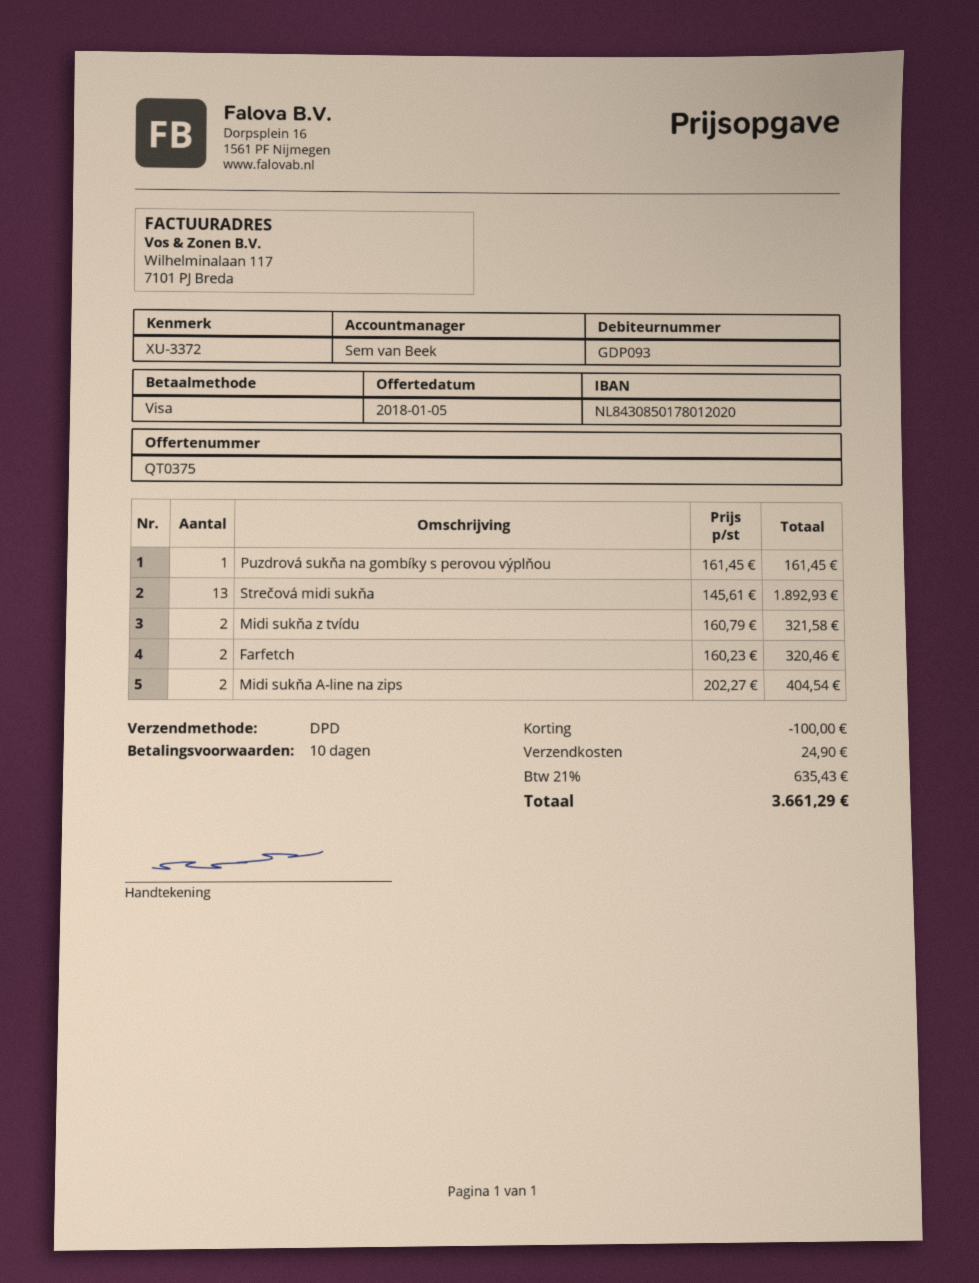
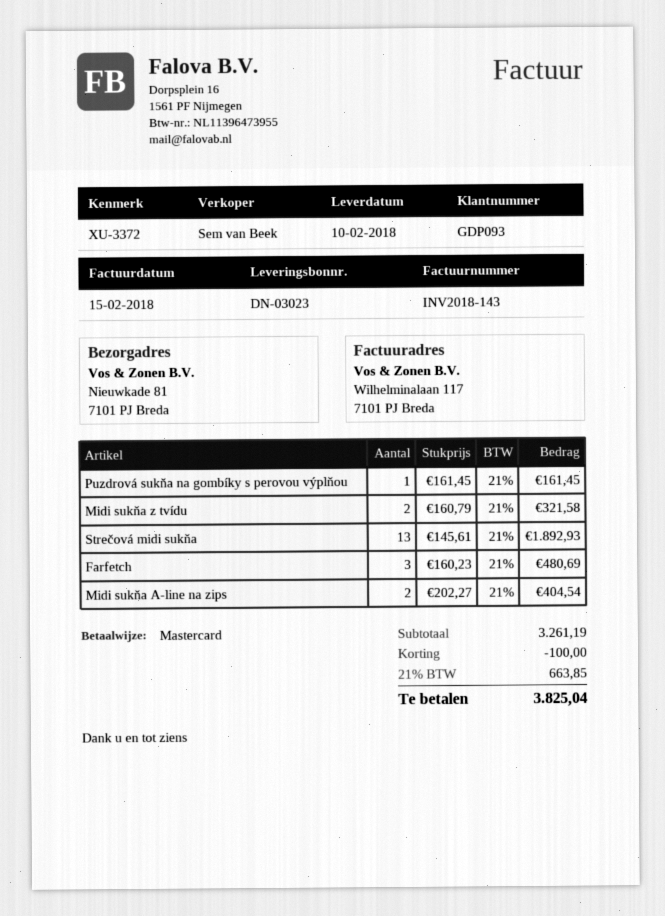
payment method: Visa -> Mastercard
Farfetch: 2 x 160.23 = 320.46 -> 3 x 160.23 = 480.69
shipping: 24.90 -> none
tax: 21% = 635.43 -> 21% = 663.85
total: 3661.29 -> 3825.04

